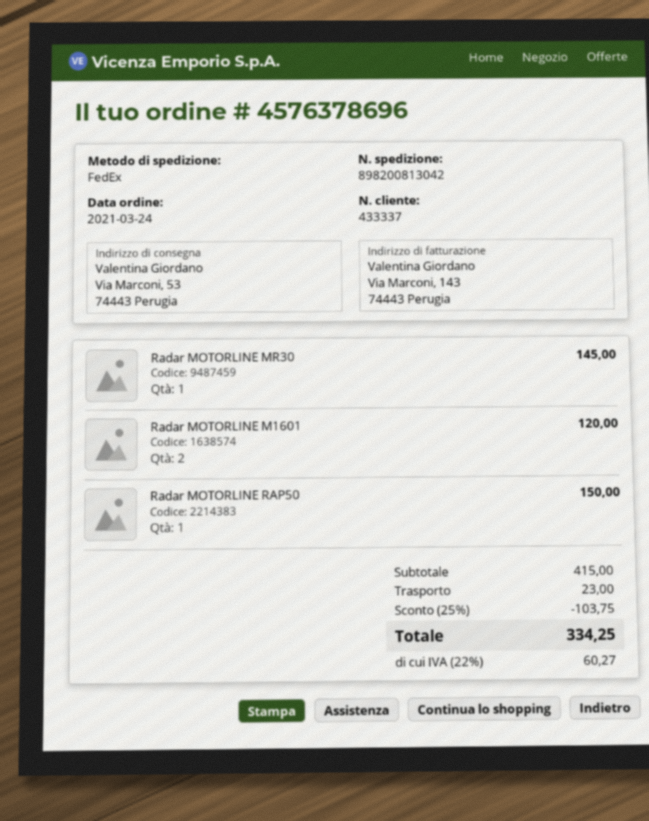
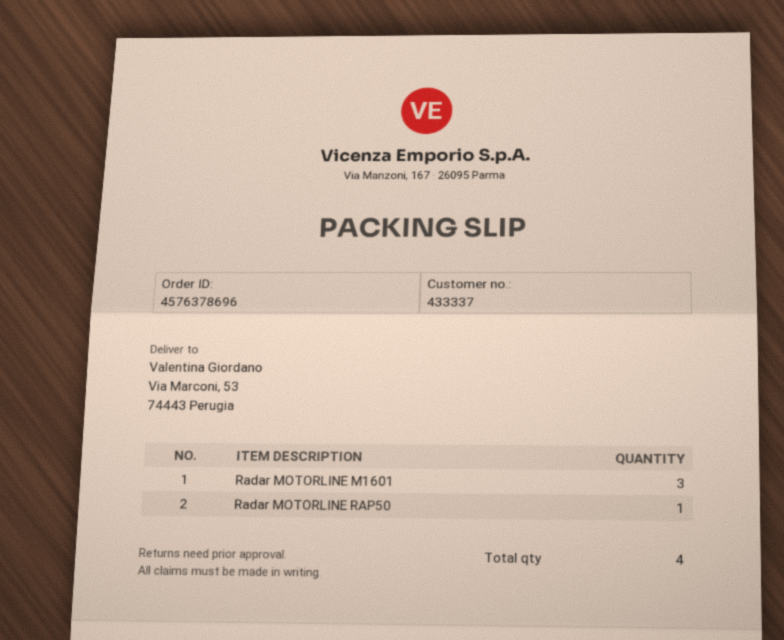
Radar MOTORLINE MR30: 1 -> none
Radar MOTORLINE M1601: 2 -> 3

